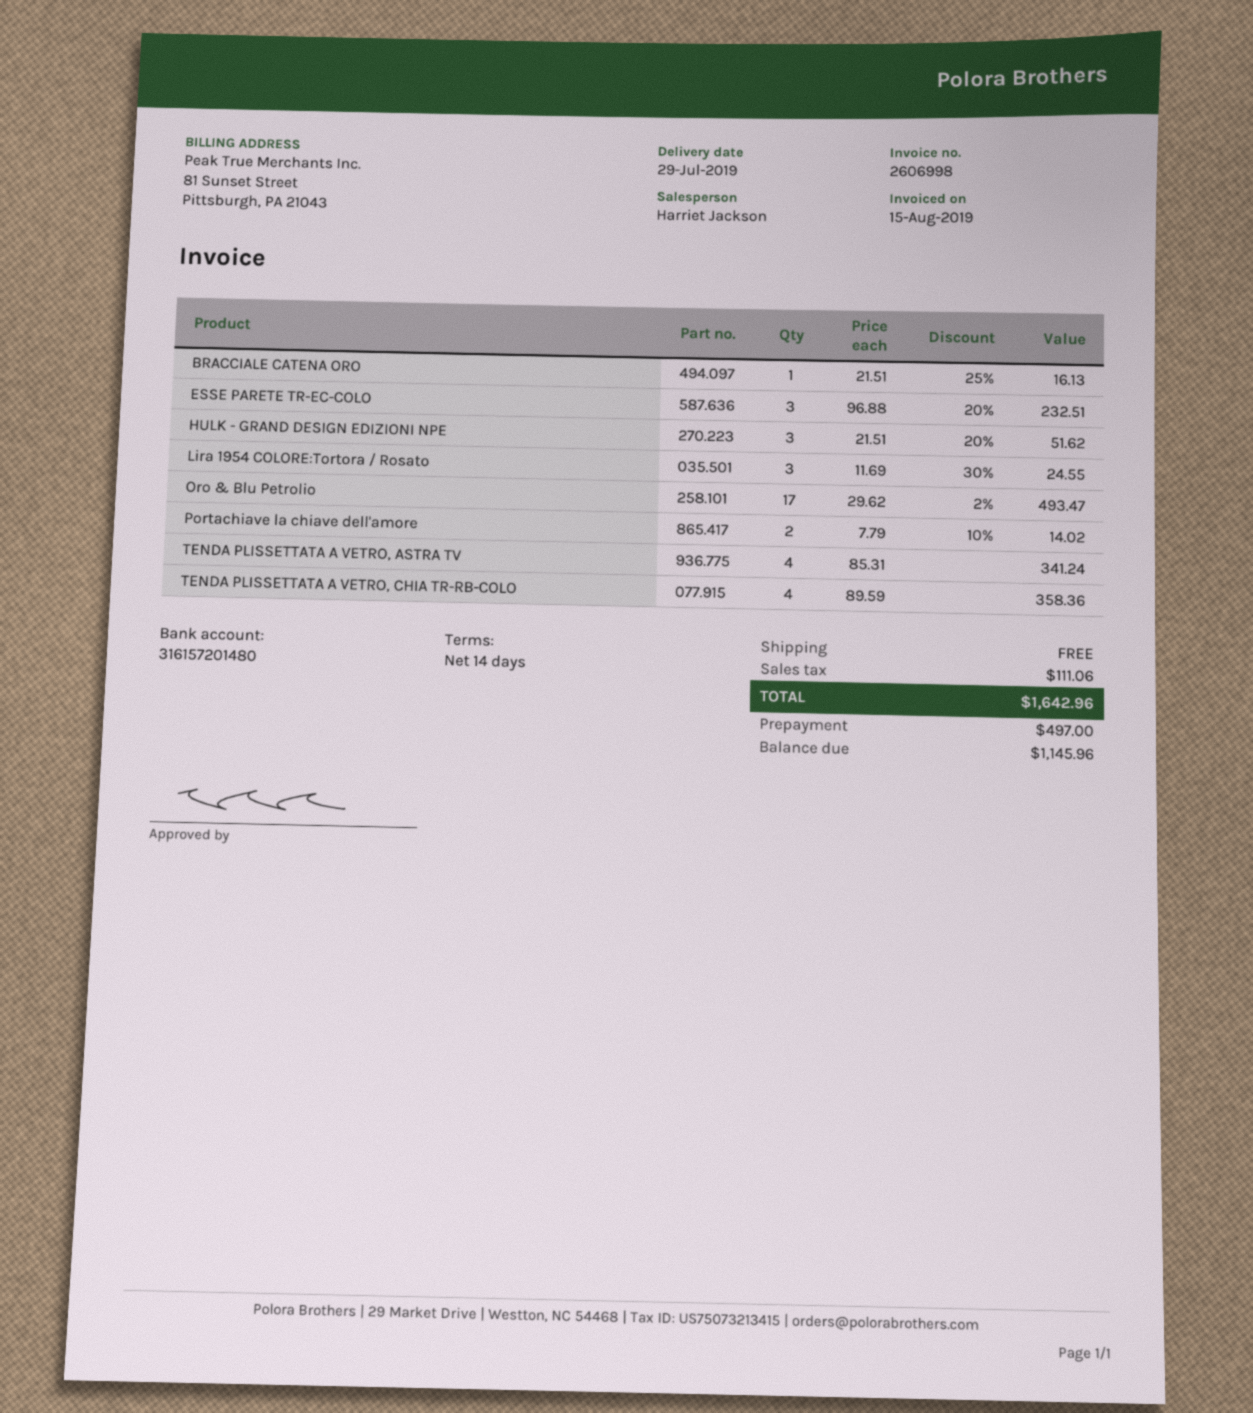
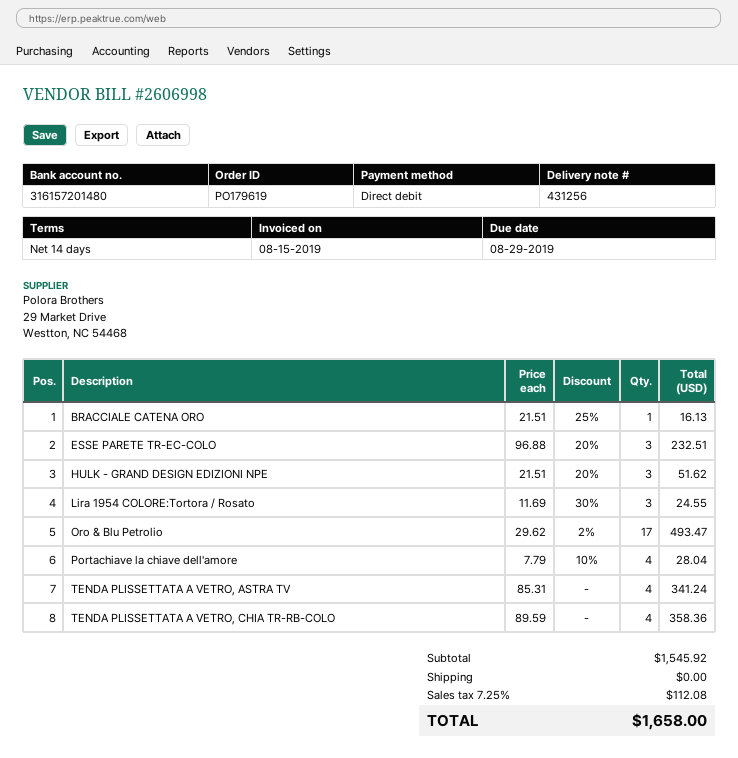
Portachiave la chiave dell'amore: 2 x 7.79 - 10% = 14.02 -> 4 x 7.79 - 10% = 28.04
tax: 111.06 -> 112.08
total: 1642.96 -> 1658.00

